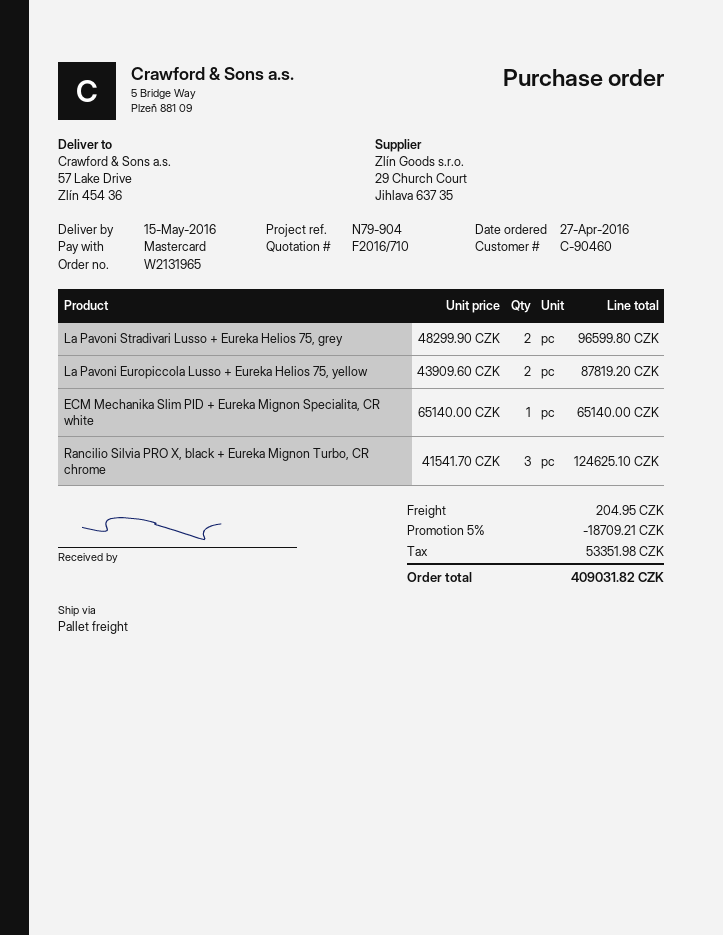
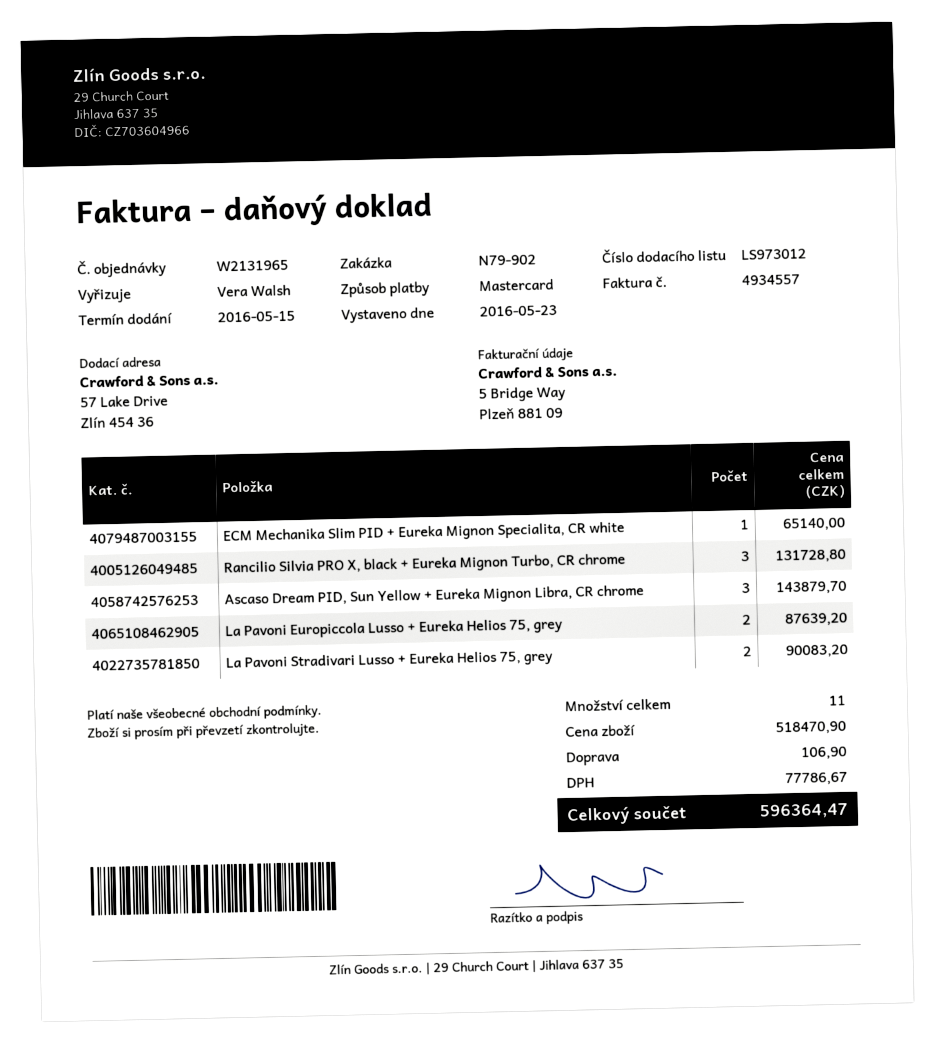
reference: N79-904 -> N79-902
La Pavoni Stradivari Lusso + Eureka Helios 75, grey: 2 for 96599.80 -> 2 for 90083.20
La Pavoni Europiccola Lusso + Eureka Helios 75, yellow: 2 for 87819.20 -> none
Rancilio Silvia PRO X, black + Eureka Mignon Turbo, CR chrome: 3 for 124625.10 -> 3 for 131728.80
Ascaso Dream PID, Sun Yellow + Eureka Mignon Libra, CR chrome: none -> 3 for 143879.70
La Pavoni Europiccola Lusso + Eureka Helios 75, grey: none -> 2 for 87639.20
discount: 5% = 18709.21 -> none
shipping: 204.95 -> 106.90
tax: 53351.98 -> 77786.67
total: 409031.82 -> 596364.47

